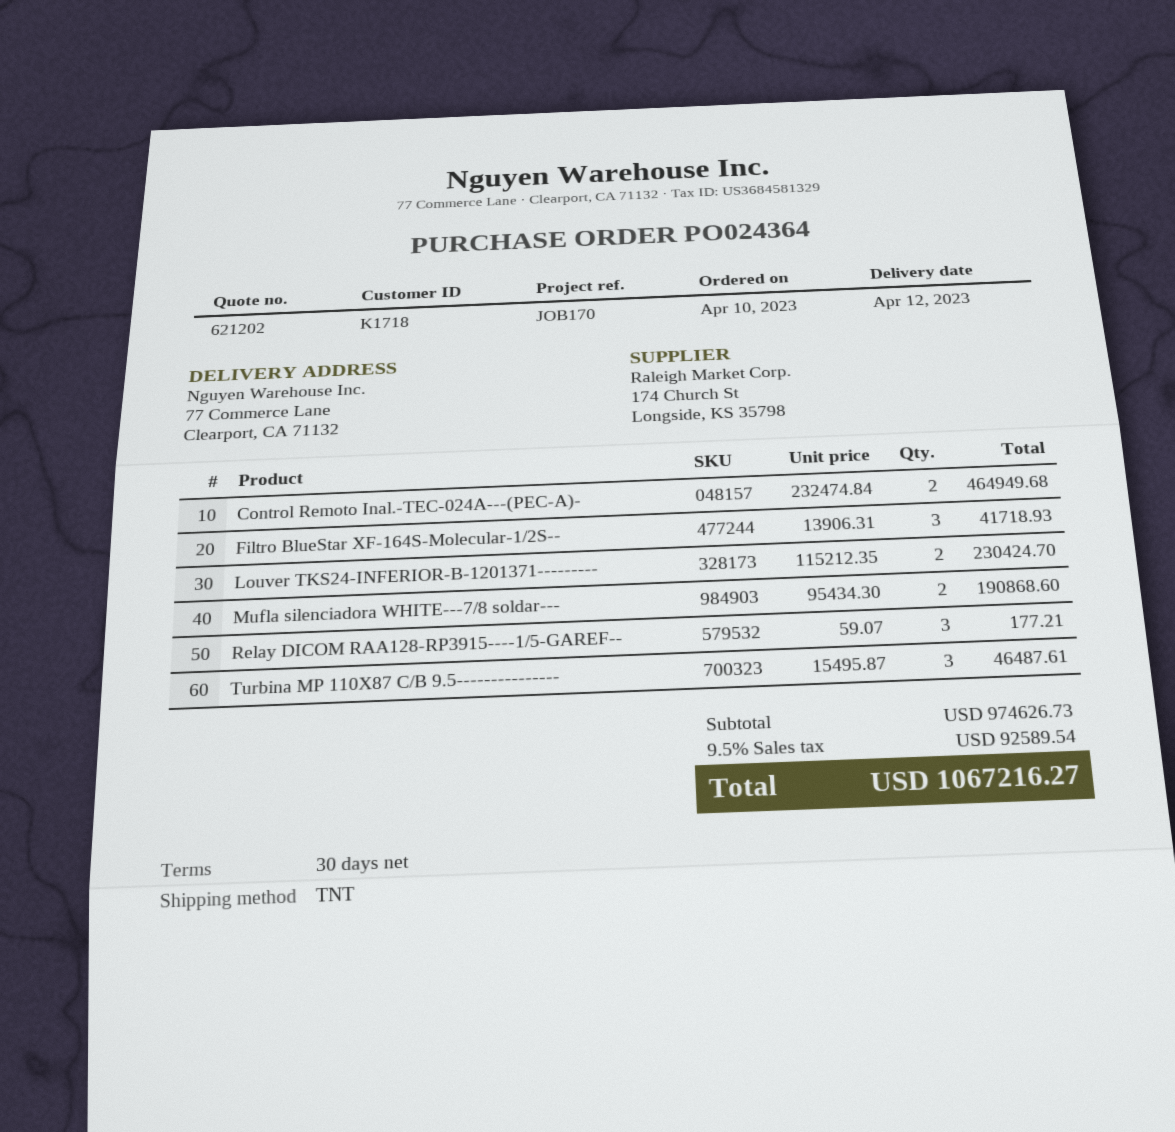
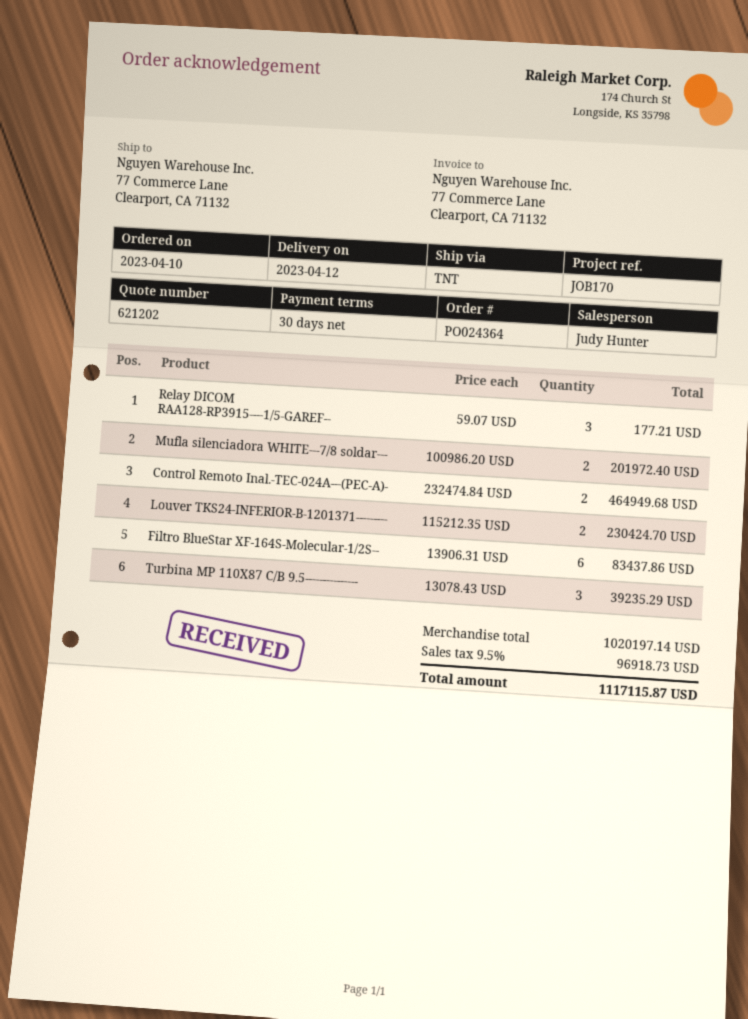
Filtro BlueStar XF-164S-Molecular-1/2S--: 3 x 13906.31 = 41718.93 -> 6 x 13906.31 = 83437.86
Mufla silenciadora WHITE---7/8 soldar---: 2 x 95434.30 = 190868.60 -> 2 x 100986.20 = 201972.40
Turbina MP 110X87 C/B 9.5---------------: 3 x 15495.87 = 46487.61 -> 3 x 13078.43 = 39235.29
subtotal: 974626.73 -> 1020197.14
tax: 9.5% = 92589.54 -> 9.5% = 96918.73
total: 1067216.27 -> 1117115.87

